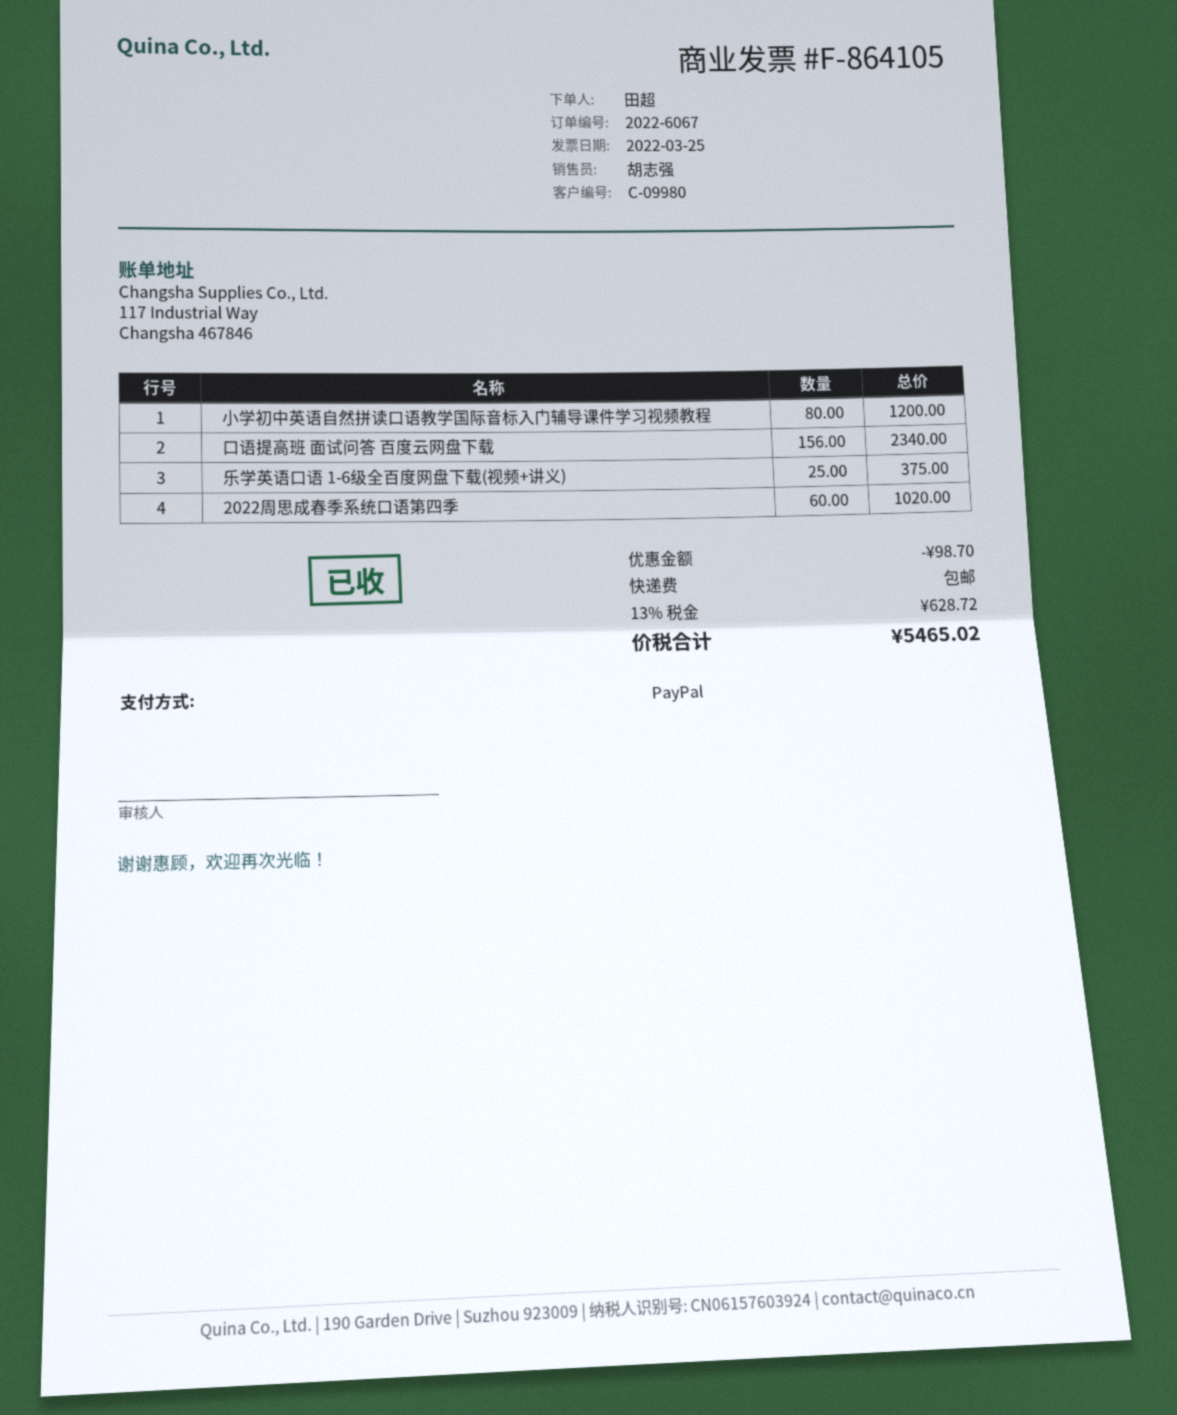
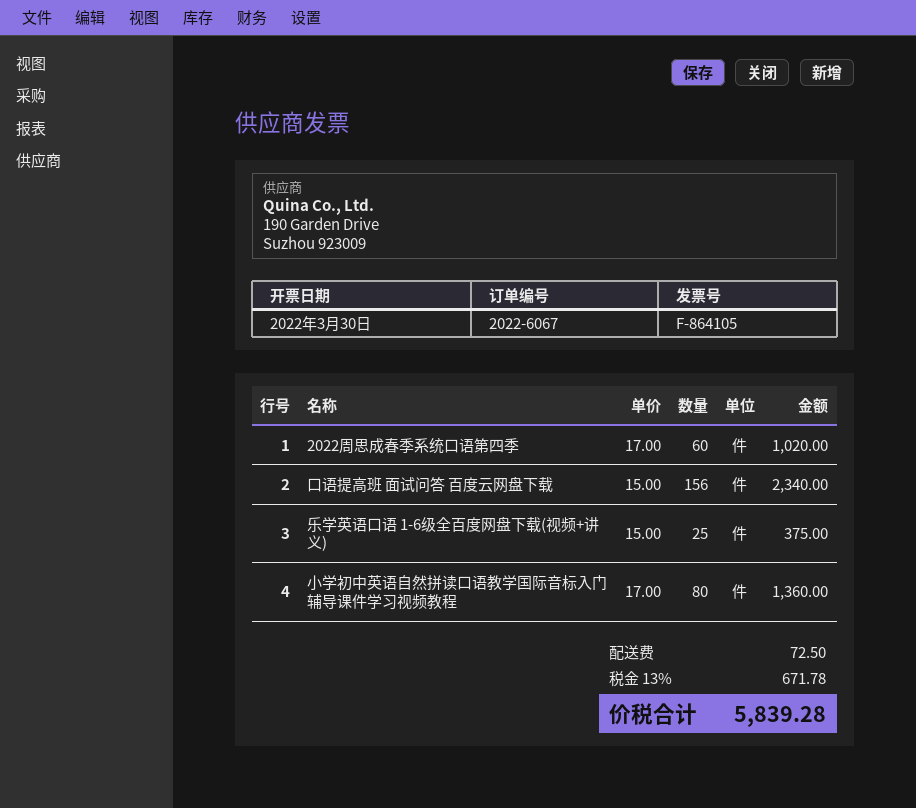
invoice date: 2022-03-25 -> 2022-03-30
小学初中英语自然拼读口语教学国际音标入门辅导课件学习视频教程: 80 for 1200.00 -> 80 for 1360.00
discount: 98.70 -> none
shipping: 0.00 -> 72.50
tax: 13% = 628.72 -> 13% = 671.78
total: 5465.02 -> 5839.28

